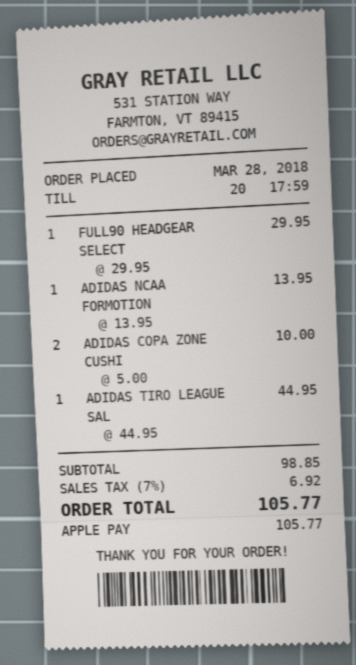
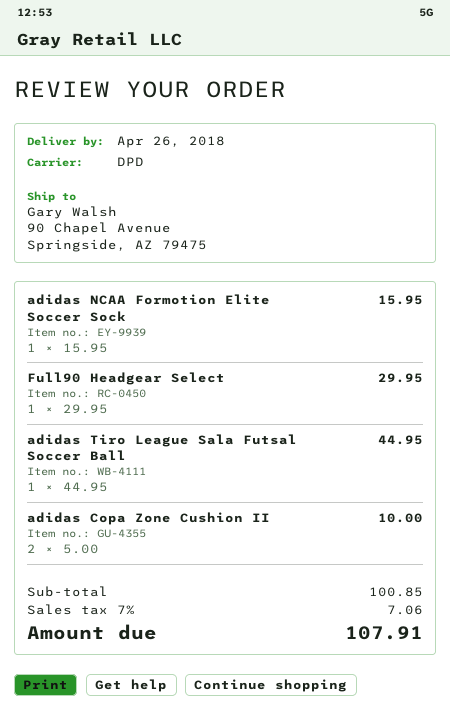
ADIDAS NCAA FORMOTION: 1 x 13.95 = 13.95 -> 1 x 15.95 = 15.95
subtotal: 98.85 -> 100.85
tax: 7% = 6.92 -> 7% = 7.06
total: 105.77 -> 107.91

